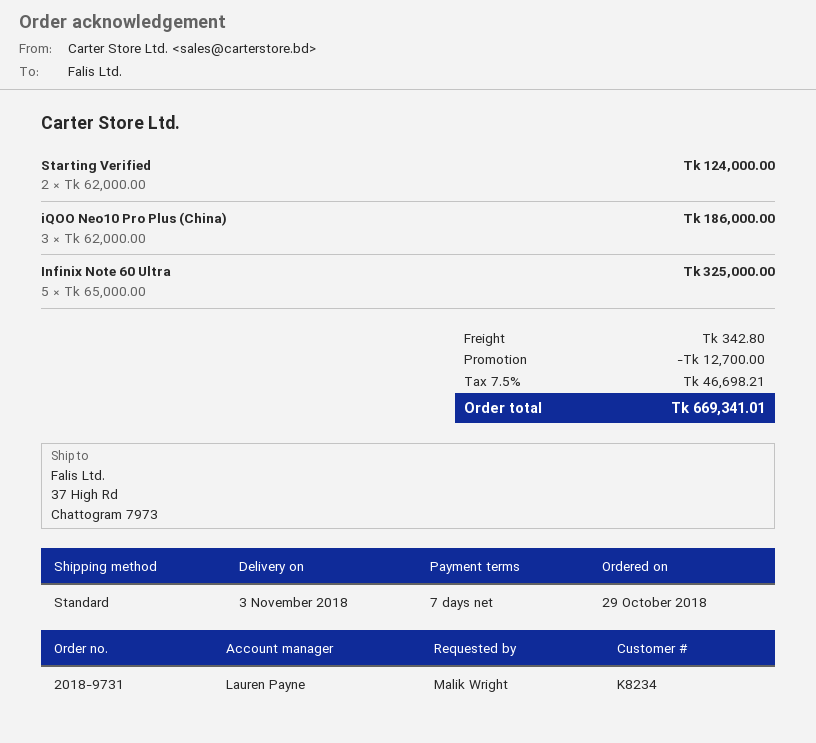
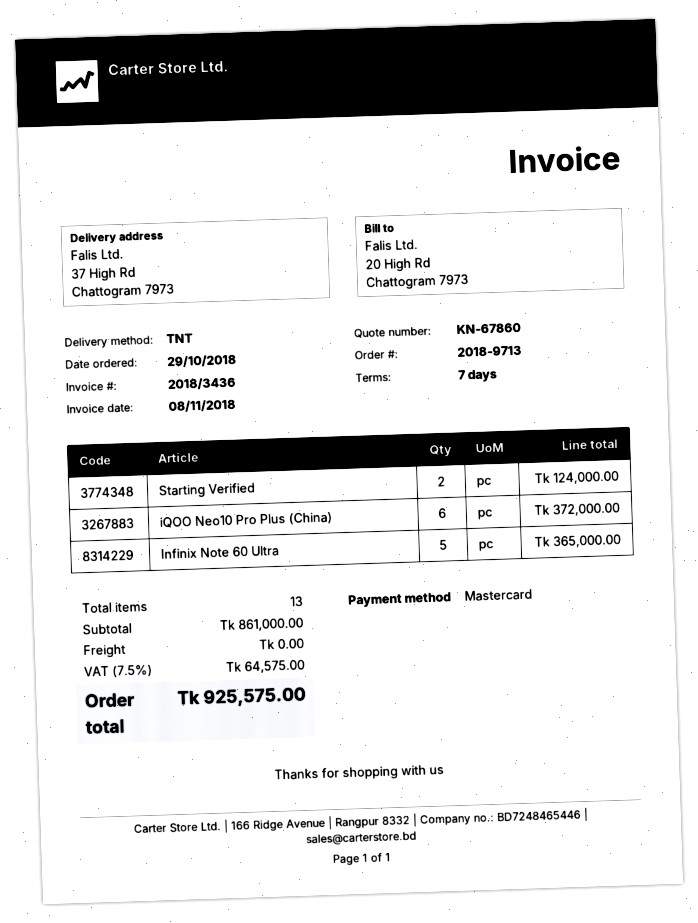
order number: 2018-9731 -> 2018-9713
shipping method: standard -> TNT
iQOO Neo10 Pro Plus (China): 3 for 186000.00 -> 6 for 372000.00
Infinix Note 60 Ultra: 5 for 325000.00 -> 5 for 365000.00
discount: 12700.00 -> none
shipping: 342.80 -> 0.00
tax: 7.5% = 46698.21 -> 7.5% = 64575.00
total: 669341.01 -> 925575.00

